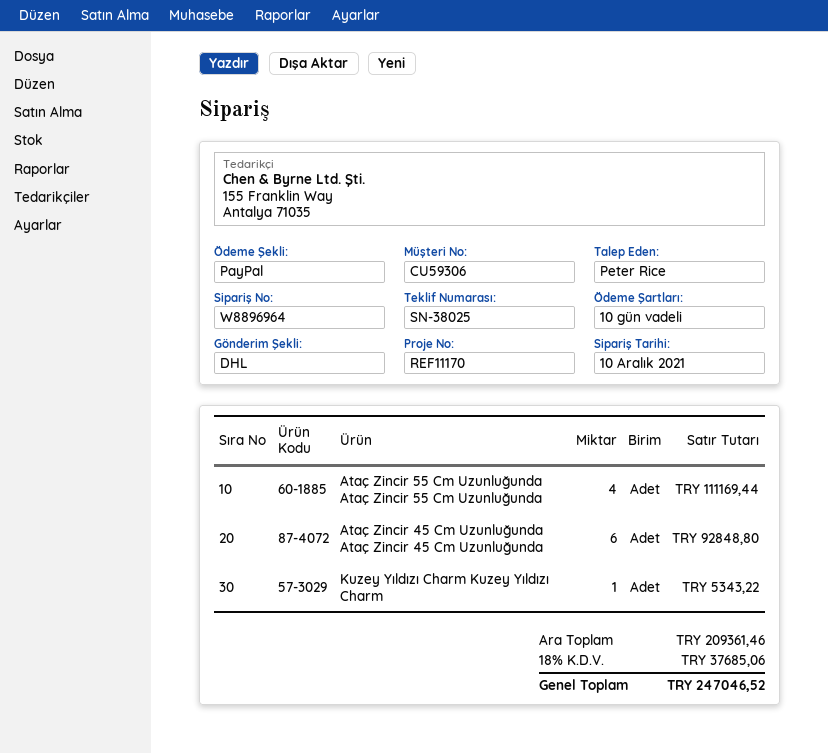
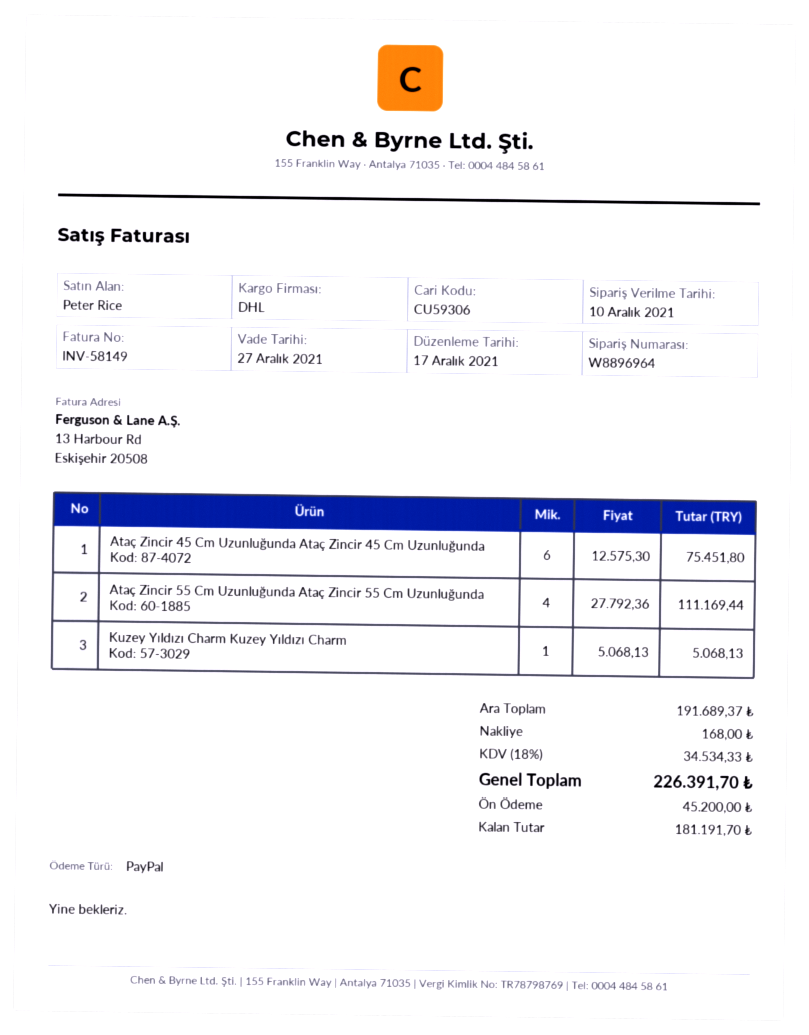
Ataç Zincir 45 Cm Uzunluğunda Ataç Zincir 45 Cm Uzunluğunda: 6 for 92848.80 -> 6 for 75451.80
Kuzey Yıldızı Charm Kuzey Yıldızı Charm: 1 for 5343.22 -> 1 for 5068.13
subtotal: 209361.46 -> 191689.37
shipping: none -> 168.00
tax: 18% = 37685.06 -> 18% = 34534.33
total: 247046.52 -> 226391.70

